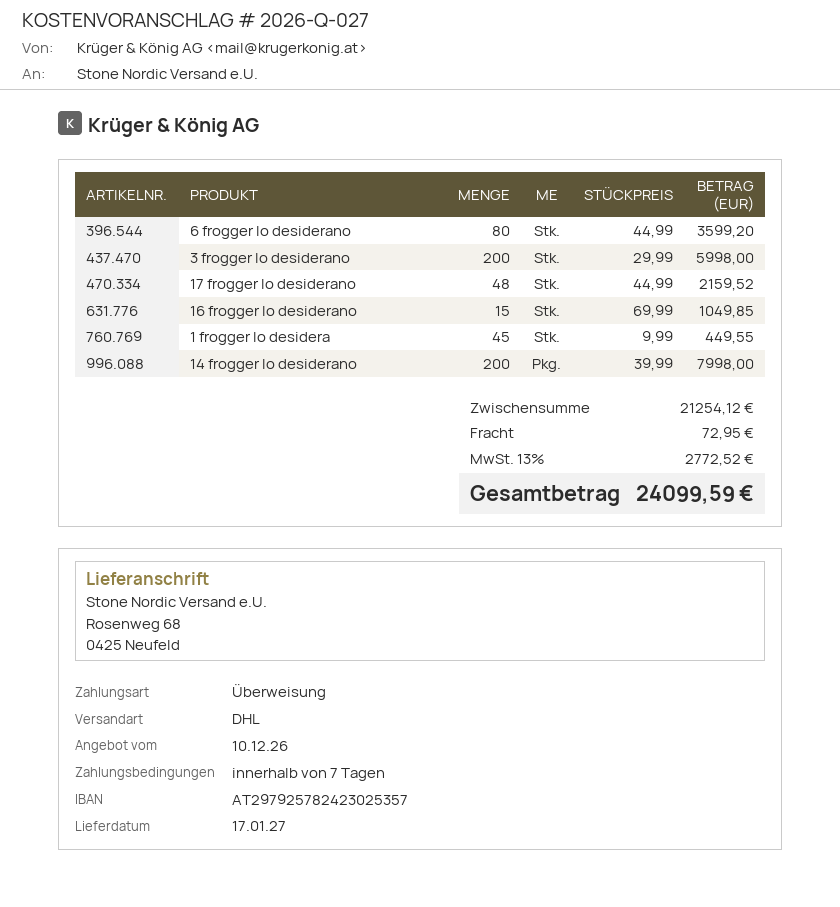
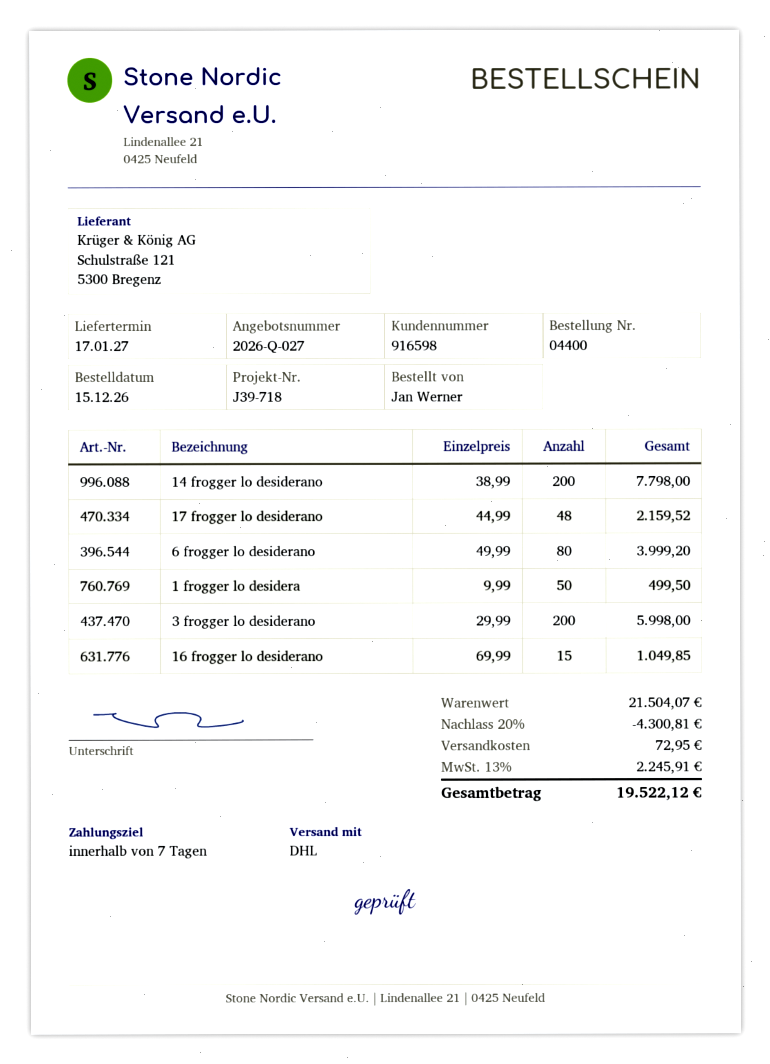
6 frogger lo desiderano: 80 x 44.99 = 3599.20 -> 80 x 49.99 = 3999.20
1 frogger lo desidera: 45 x 9.99 = 449.55 -> 50 x 9.99 = 499.50
14 frogger lo desiderano: 200 x 39.99 = 7998.00 -> 200 x 38.99 = 7798.00
subtotal: 21254.12 -> 21504.07
discount: none -> 20% = 4300.81
tax: 13% = 2772.52 -> 13% = 2245.91
total: 24099.59 -> 19522.12

